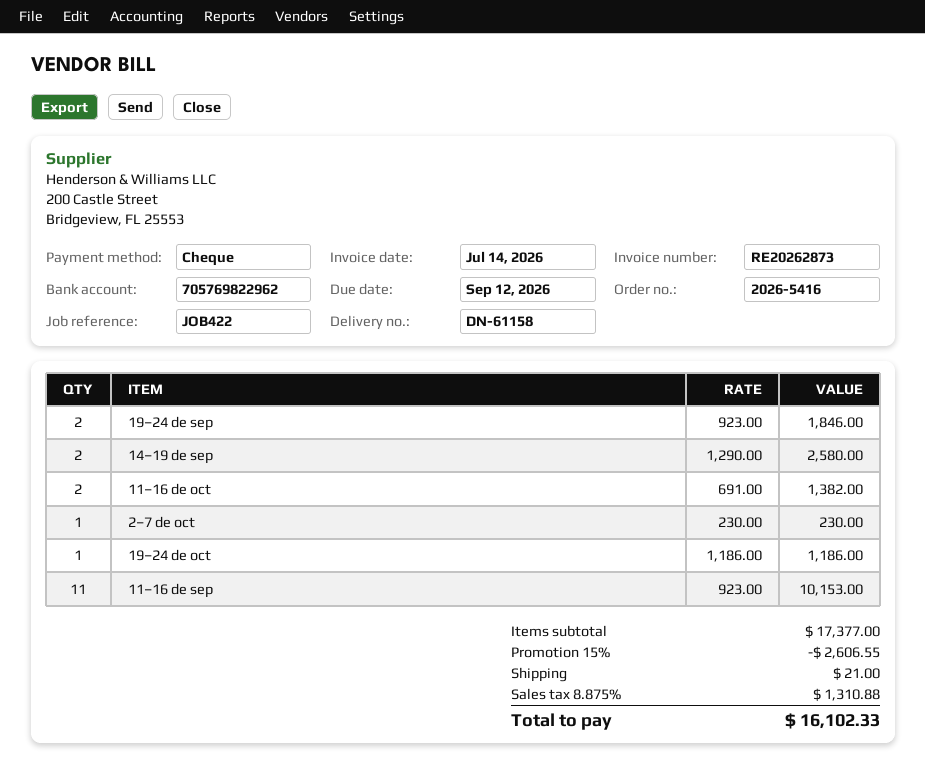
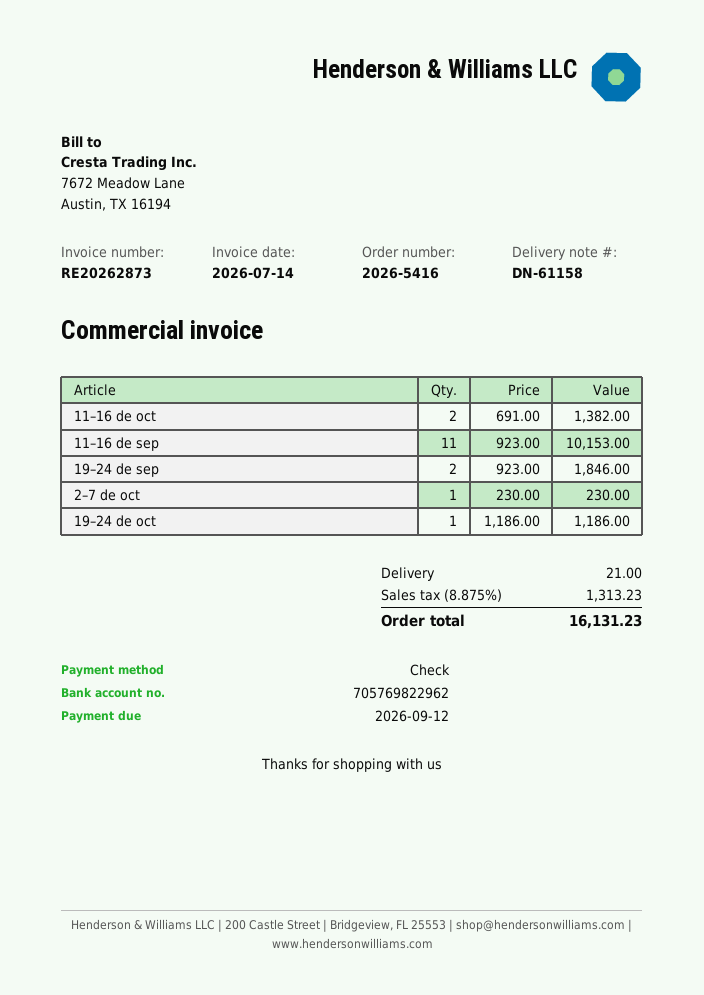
14–19 de sep: 2 x 1290.00 = 2580.00 -> none
discount: 15% = 2606.55 -> none
tax: 8.875% = 1310.88 -> 8.875% = 1313.23
total: 16102.33 -> 16131.23

